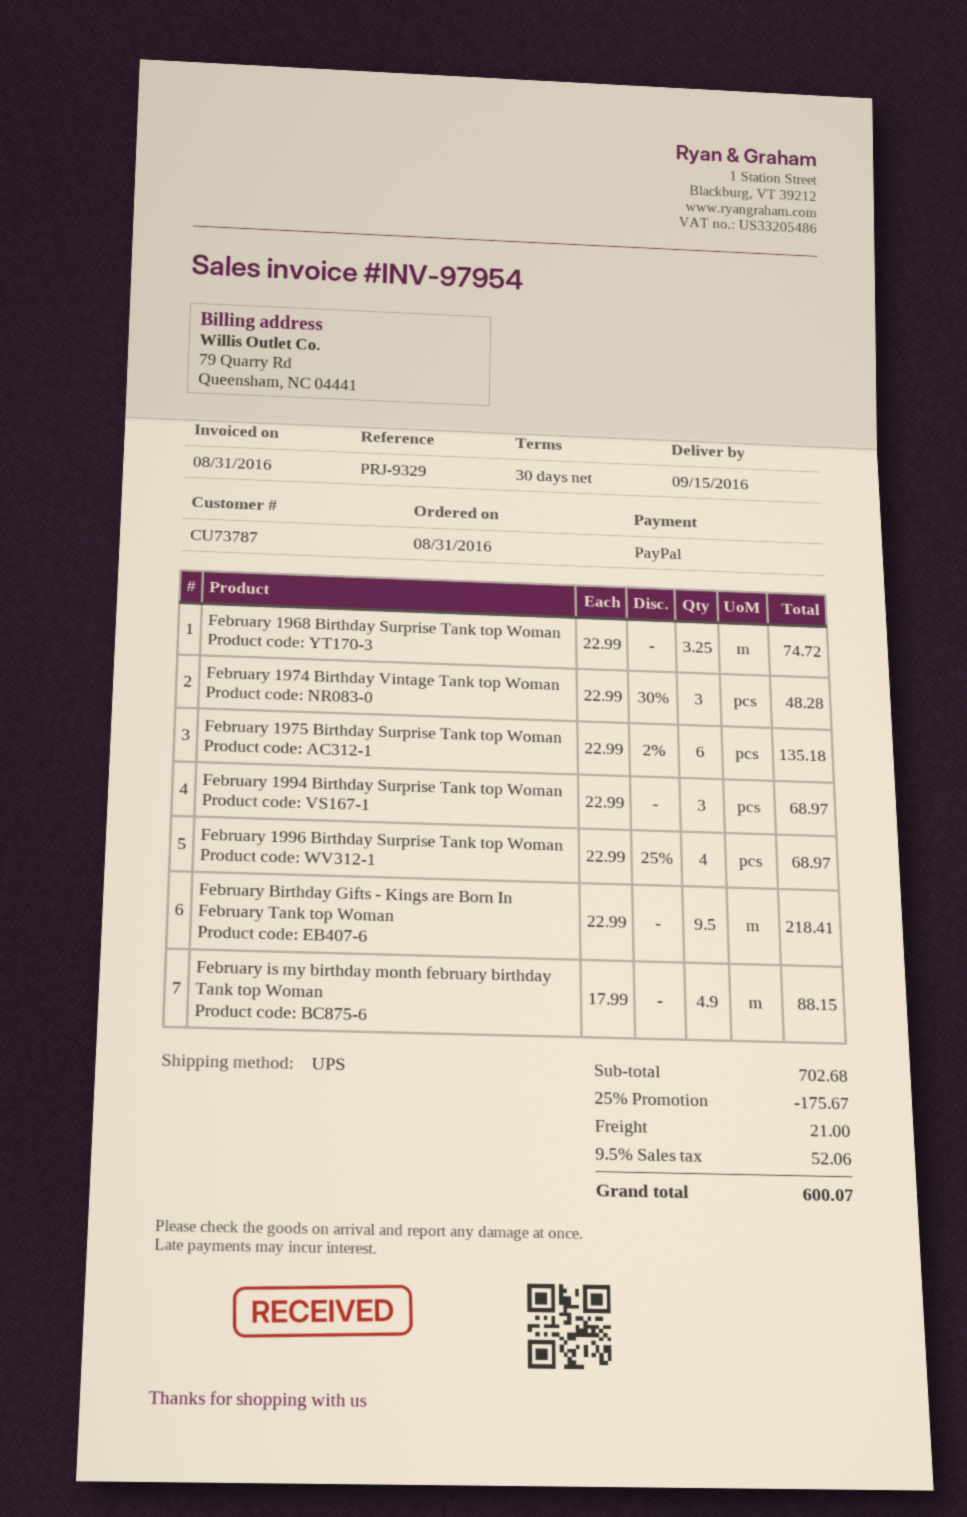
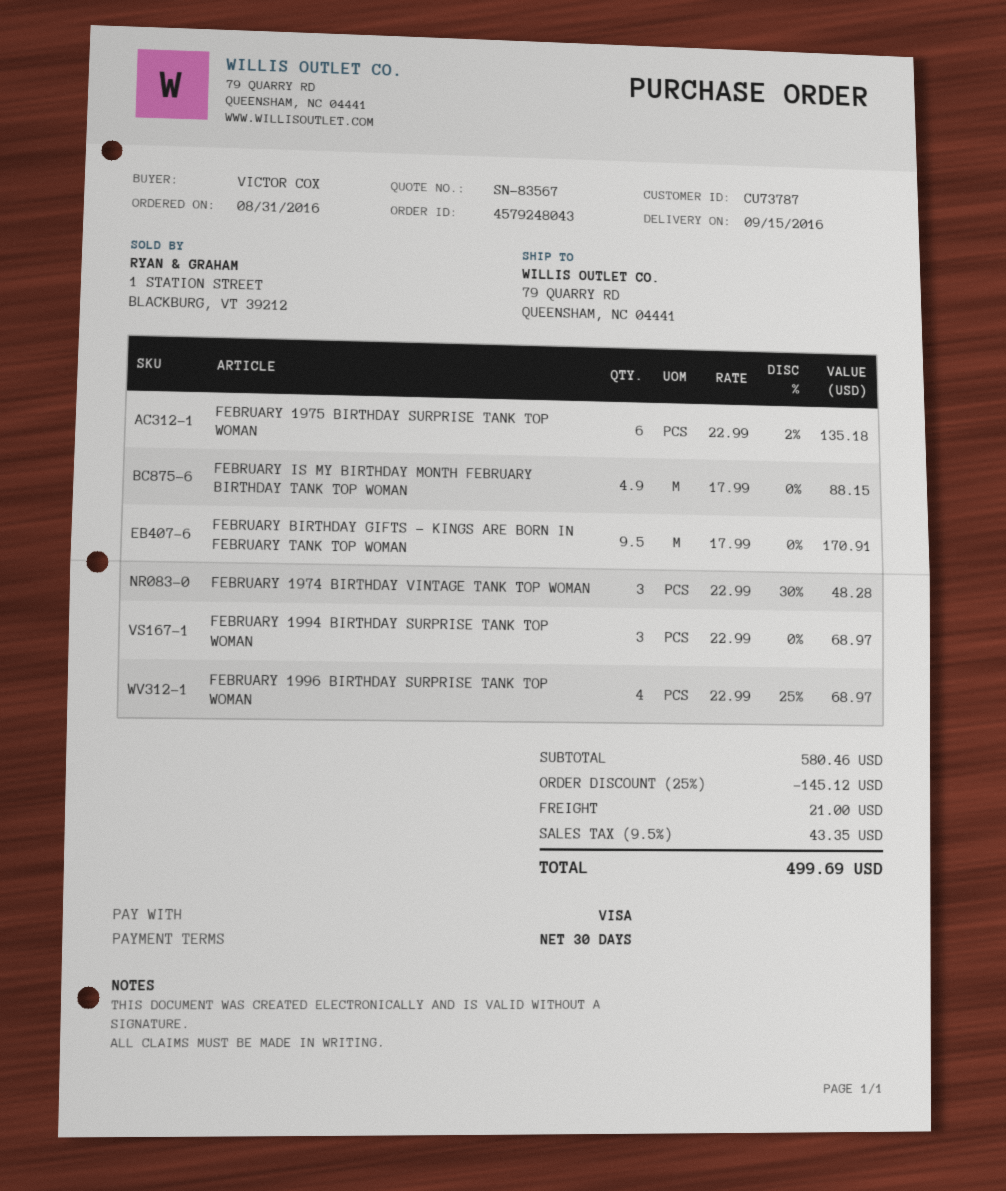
payment method: PayPal -> Visa
February 1968 Birthday Surprise Tank top Woman: 3.25 x 22.99 = 74.72 -> none
February Birthday Gifts - Kings are Born In February Tank top Woman: 9.5 x 22.99 = 218.41 -> 9.5 x 17.99 = 170.91
subtotal: 702.68 -> 580.46
discount: 25% = 175.67 -> 25% = 145.12
tax: 9.5% = 52.06 -> 9.5% = 43.35
total: 600.07 -> 499.69

